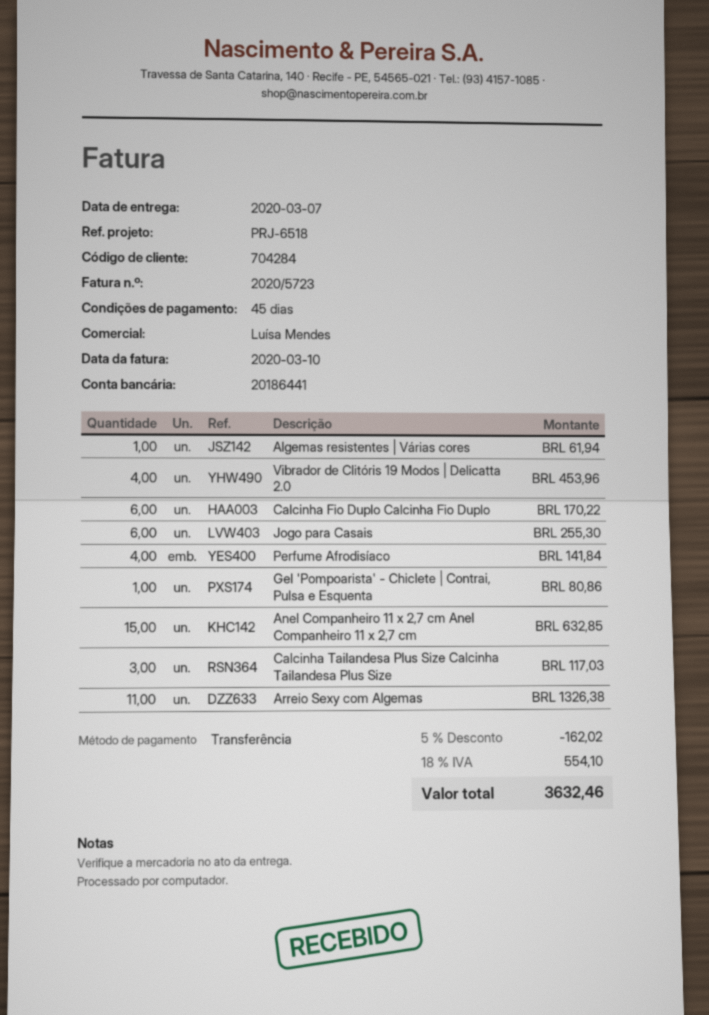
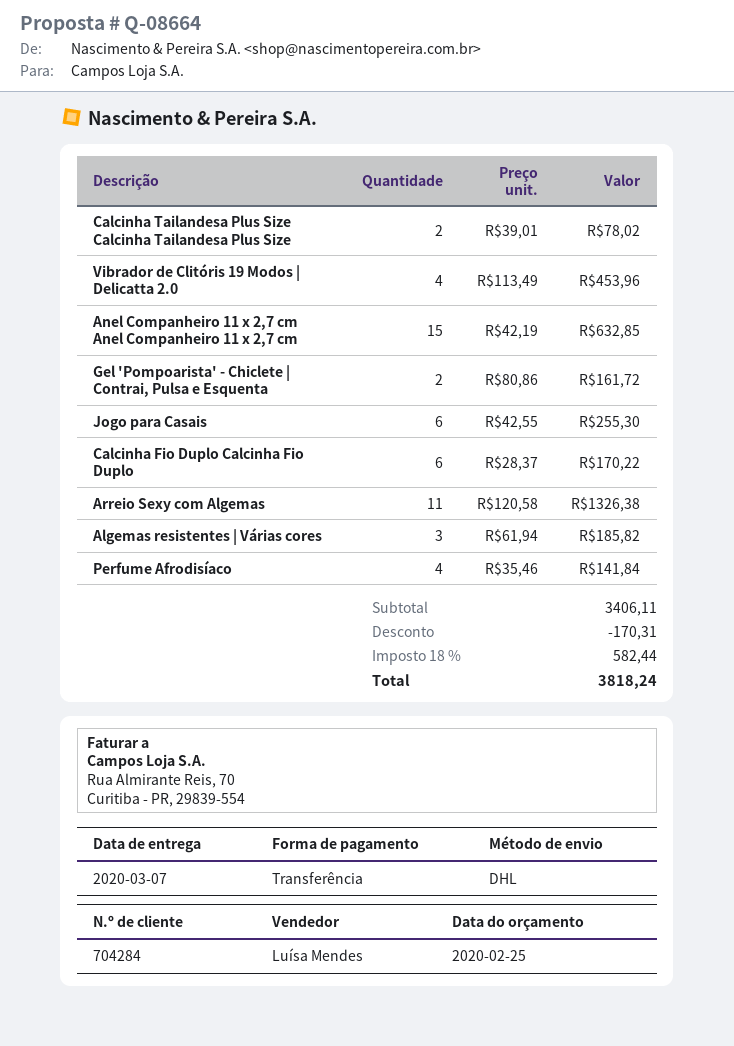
Algemas resistentes | Várias cores: 1 for 61.94 -> 3 for 185.82
Gel 'Pompoarista' - Chiclete | Contrai, Pulsa e Esquenta: 1 for 80.86 -> 2 for 161.72
Calcinha Tailandesa Plus Size Calcinha Tailandesa Plus Size: 3 for 117.03 -> 2 for 78.02
discount: 162.02 -> 170.31
tax: 18% = 554.10 -> 18% = 582.44
total: 3632.46 -> 3818.24

